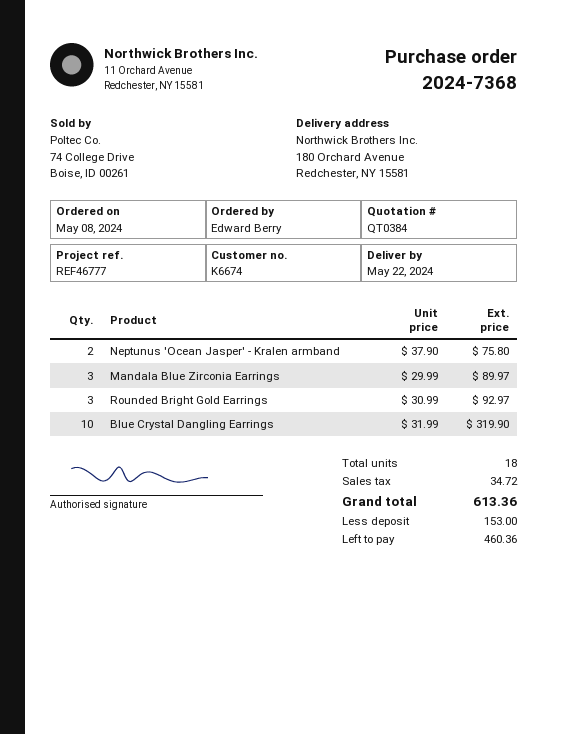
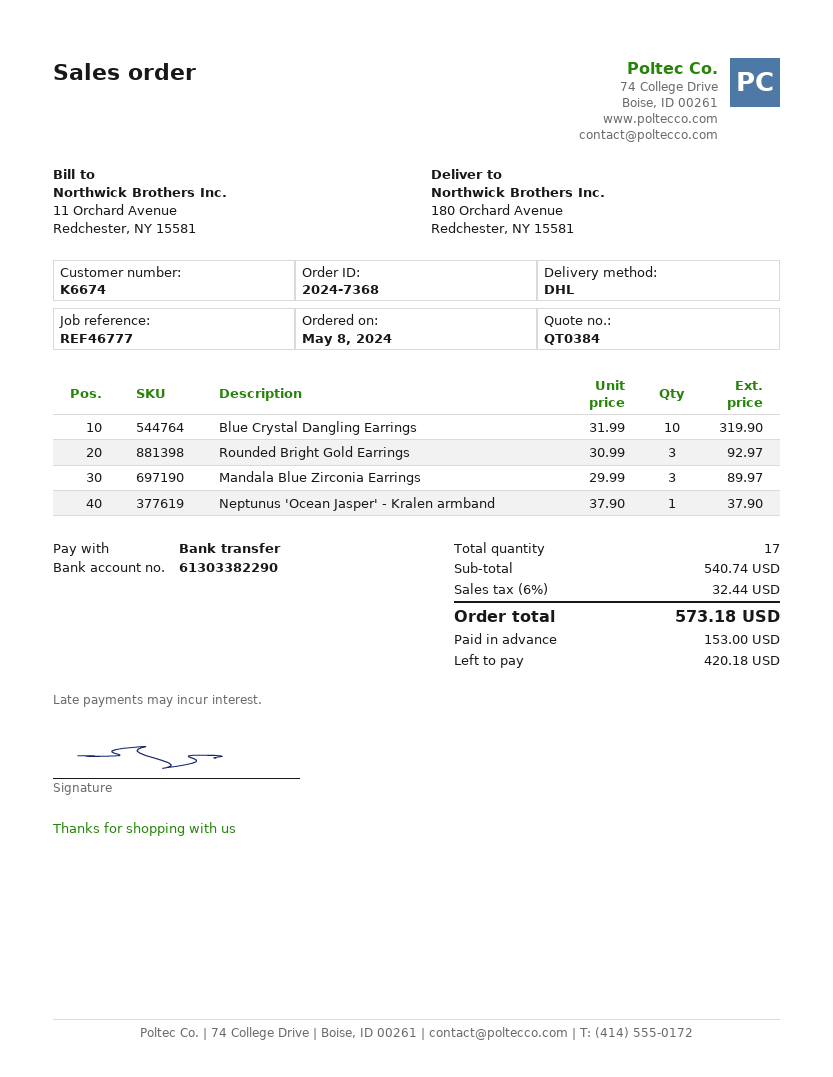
Neptunus 'Ocean Jasper' - Kralen armband: 2 x 37.90 = 75.80 -> 1 x 37.90 = 37.90
total quantity: 18 -> 17
tax: 34.72 -> 32.44
total: 613.36 -> 573.18
balance: 460.36 -> 420.18

